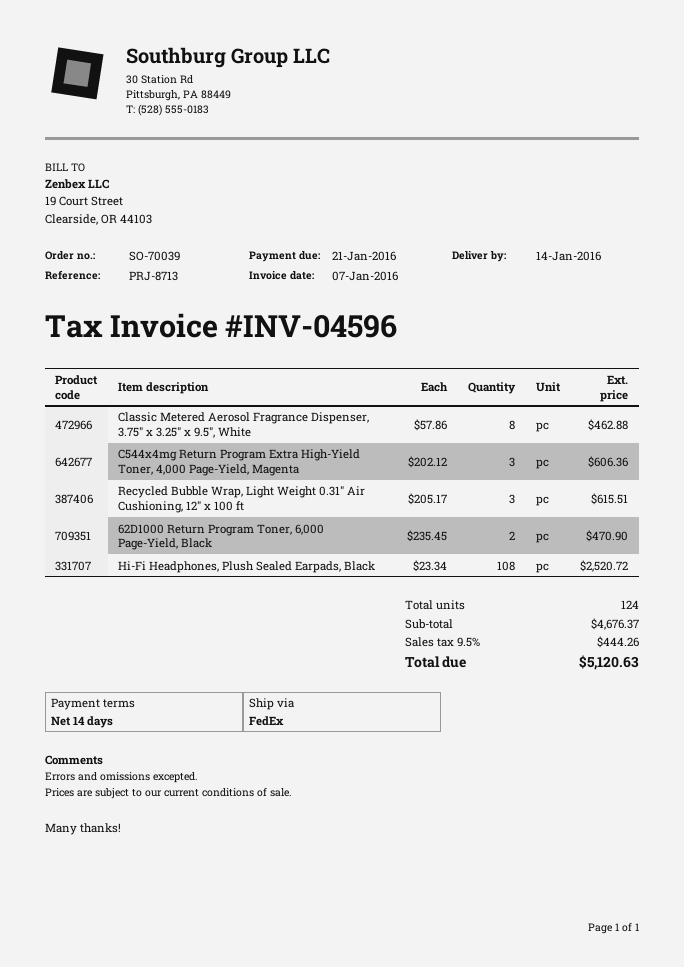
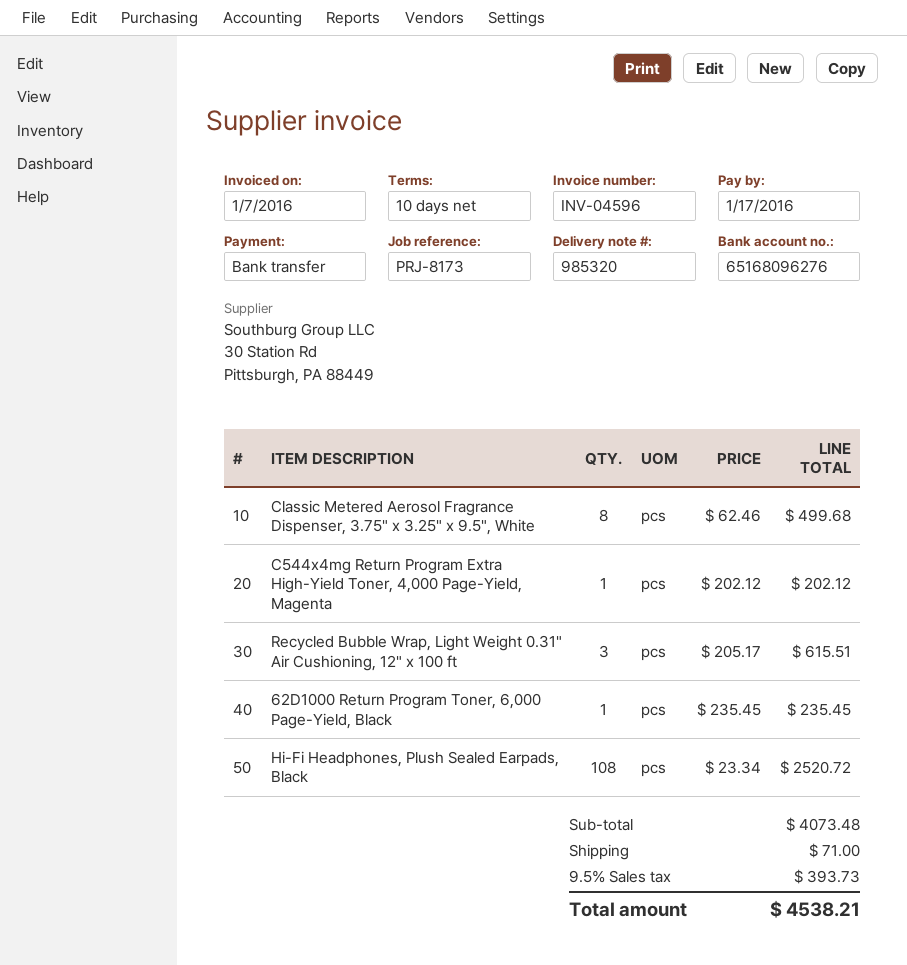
payment terms: 14 days -> 10 days
due date: 2016-01-21 -> 2016-01-17
reference: PRJ-8713 -> PRJ-8173
Classic Metered Aerosol Fragrance Dispenser, 3.75" x 3.25" x 9.5", White: 8 x 57.86 = 462.88 -> 8 x 62.46 = 499.68
C544x4mg Return Program Extra High-Yield Toner, 4,000 Page-Yield, Magenta: 3 x 202.12 = 606.36 -> 1 x 202.12 = 202.12
62D1000 Return Program Toner, 6,000 Page-Yield, Black: 2 x 235.45 = 470.90 -> 1 x 235.45 = 235.45
subtotal: 4676.37 -> 4073.48
shipping: none -> 71.00
tax: 9.5% = 444.26 -> 9.5% = 393.73
total: 5120.63 -> 4538.21

